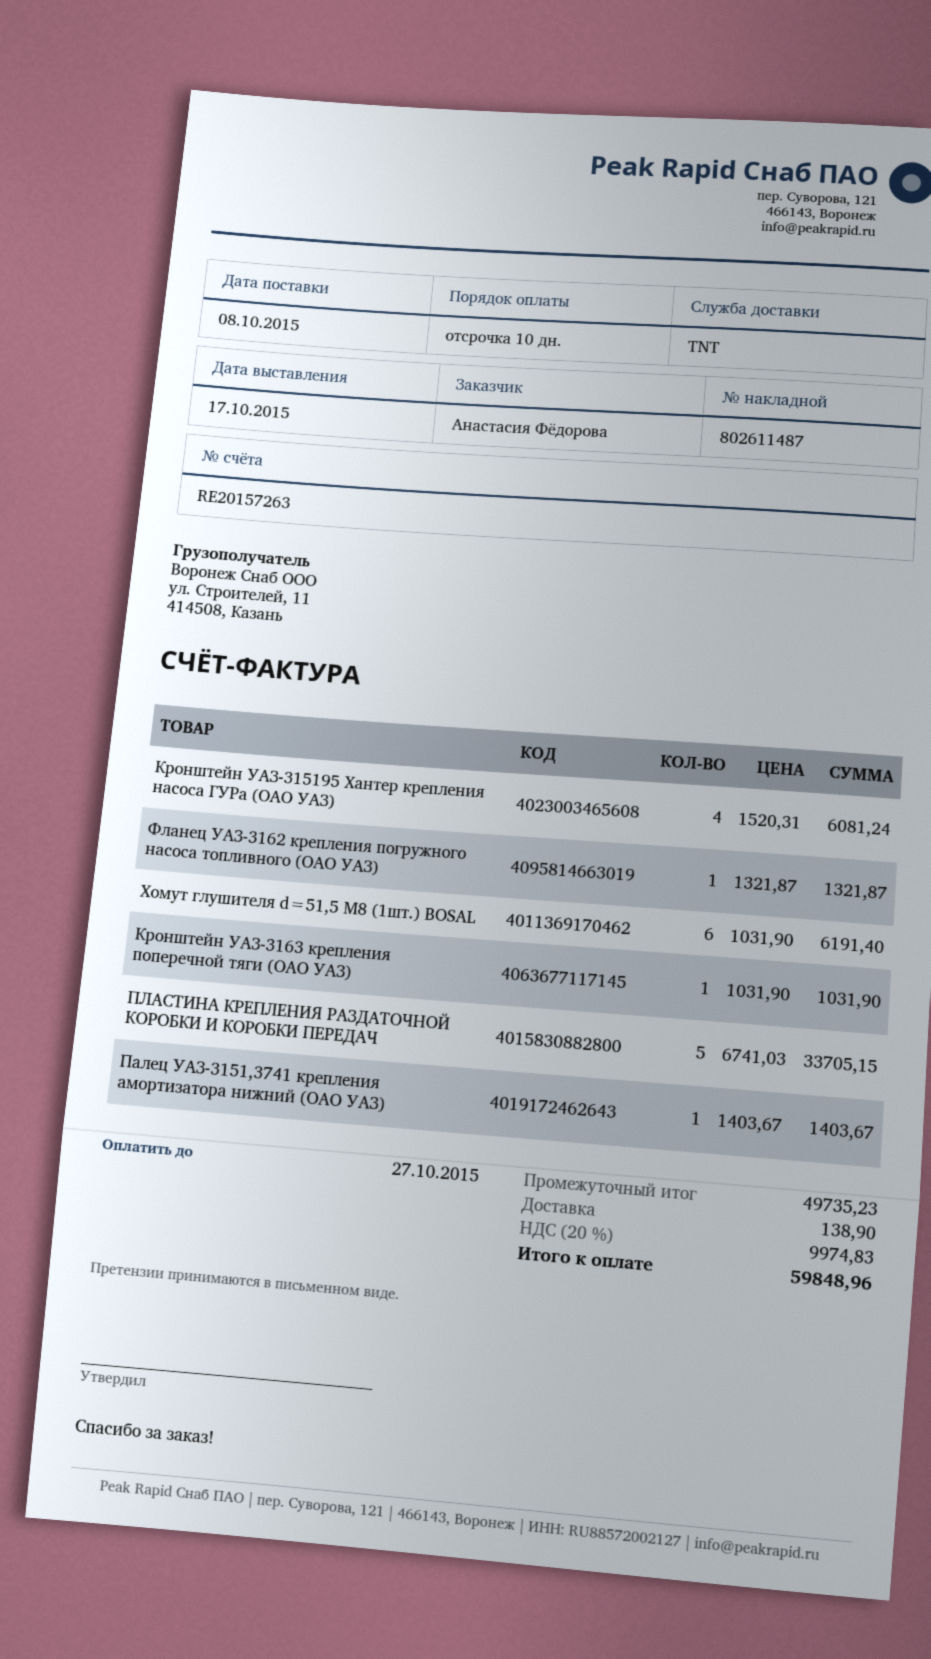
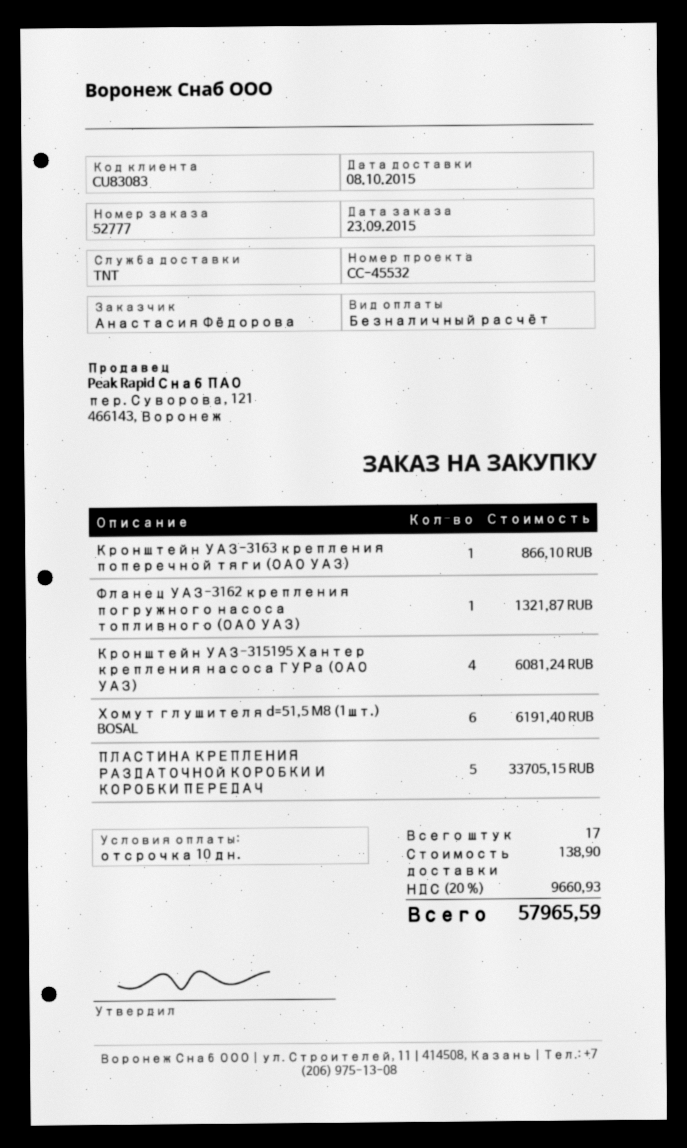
Кронштейн УАЗ-3163 крепления поперечной тяги (ОАО УАЗ): 1 for 1031.90 -> 1 for 866.10
Палец УАЗ-3151,3741 крепления амортизатора нижний (ОАО УАЗ): 1 for 1403.67 -> none
tax: 20% = 9974.83 -> 20% = 9660.93
total: 59848.96 -> 57965.59

